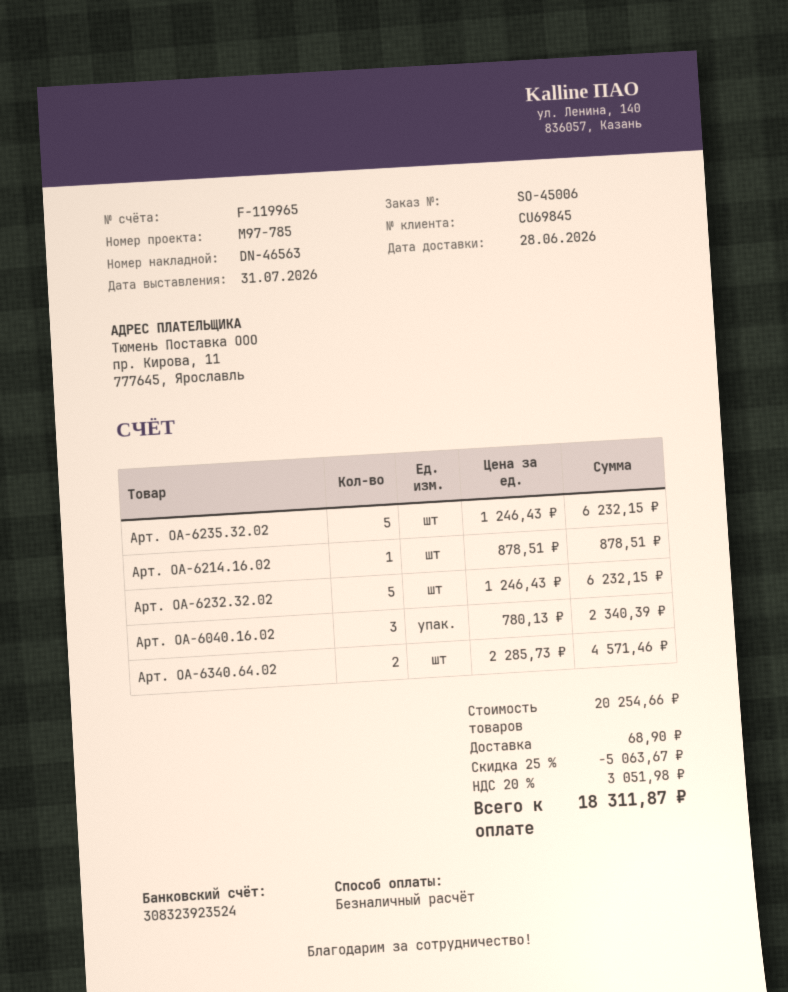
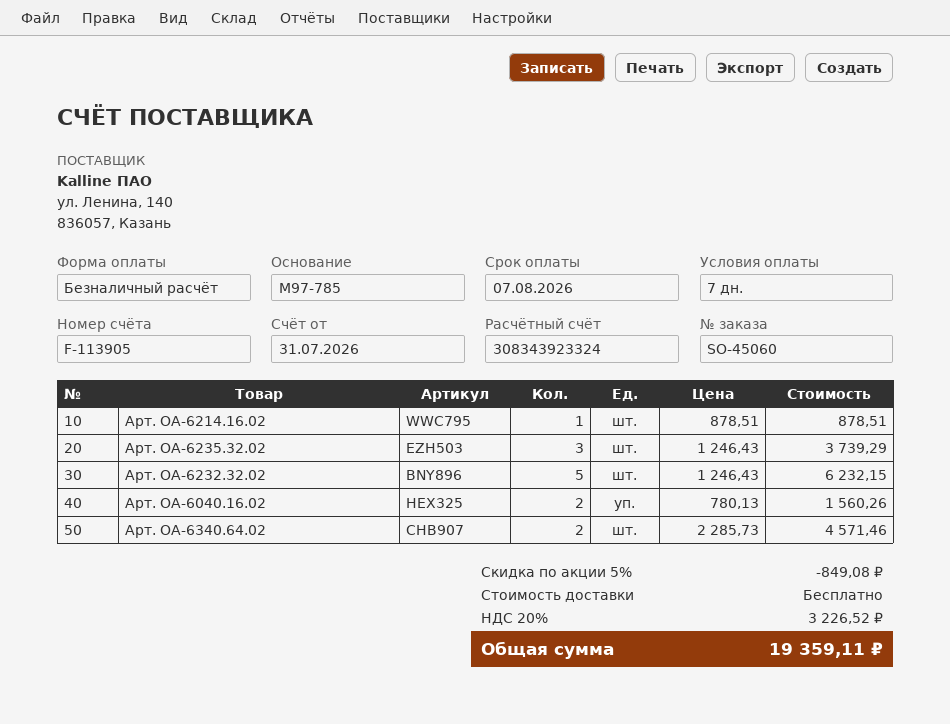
order number: SO-45006 -> SO-45060
invoice number: F-119965 -> F-113905
bank account: 308323923524 -> 308343923324
Арт. OA-6235.32.02: 5 x 1246.43 = 6232.15 -> 3 x 1246.43 = 3739.29
Арт. OA-6040.16.02: 3 x 780.13 = 2340.39 -> 2 x 780.13 = 1560.26
discount: 25% = 5063.67 -> 5% = 849.08
shipping: 68.90 -> 0.00
tax: 20% = 3051.98 -> 20% = 3226.52
total: 18311.87 -> 19359.11

